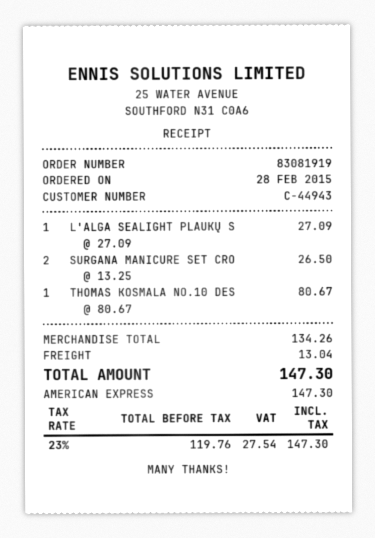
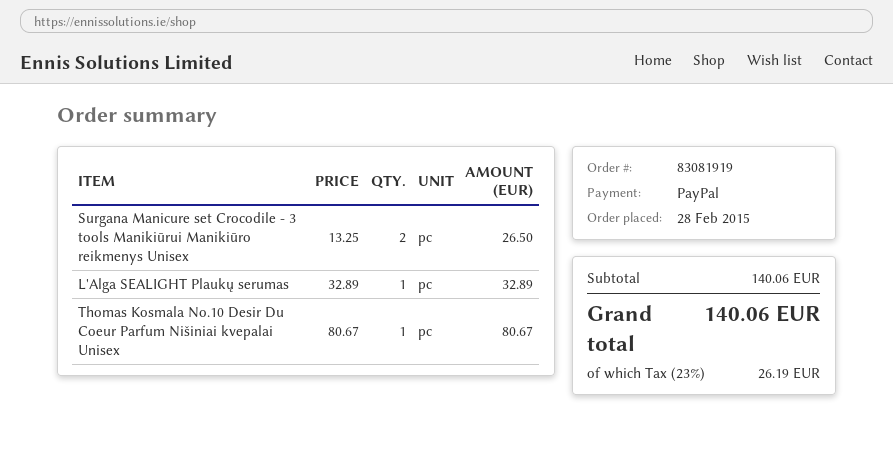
payment method: American Express -> PayPal
L'ALGA SEALIGHT PLAUKŲ S: 1 x 27.09 = 27.09 -> 1 x 32.89 = 32.89
subtotal: 134.26 -> 140.06
shipping: 13.04 -> none
tax: 23% = 27.54 -> 23% = 26.19
total: 147.30 -> 140.06

